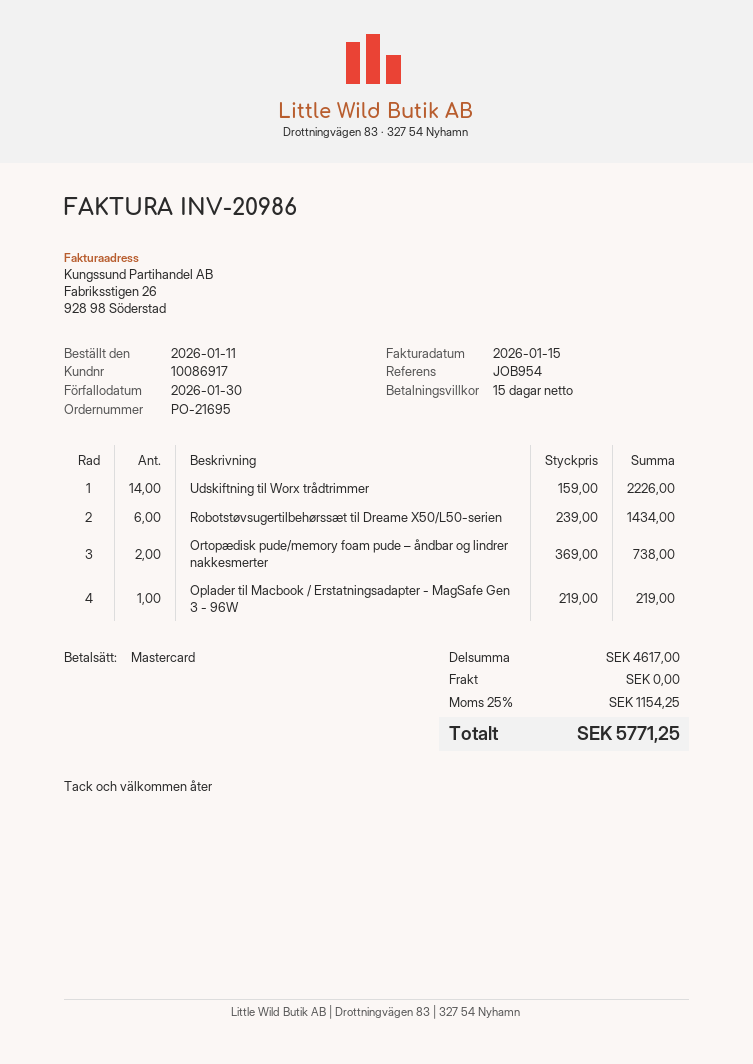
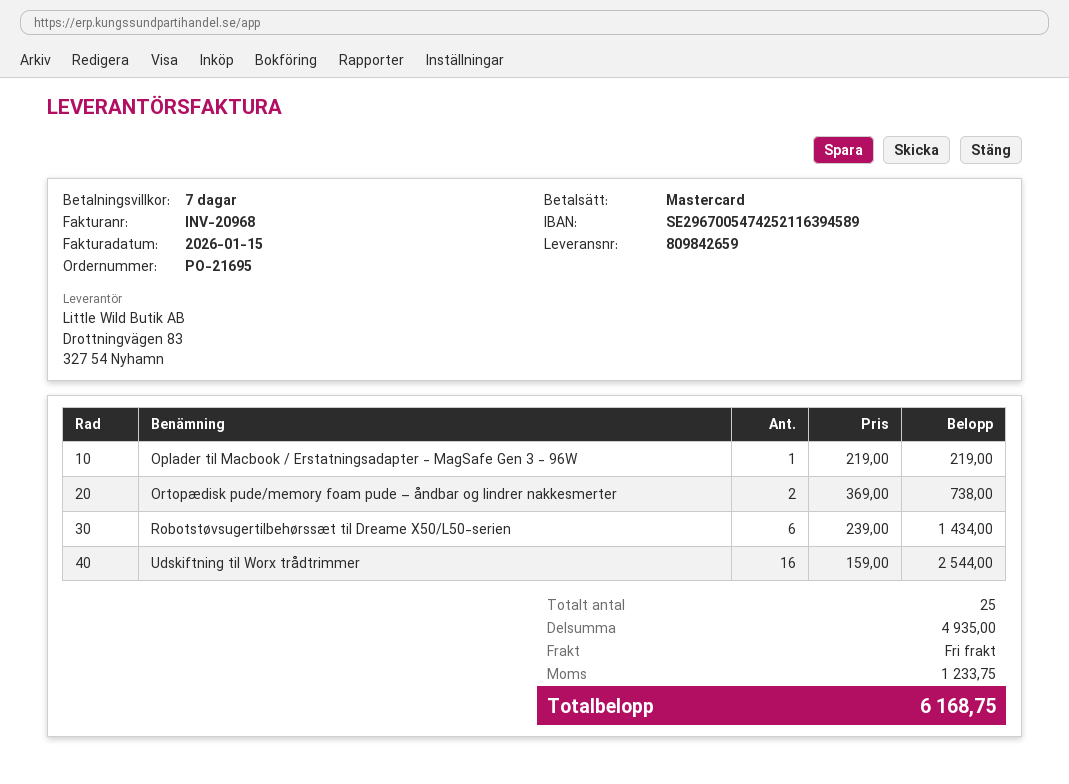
invoice number: INV-20986 -> INV-20968
payment terms: 15 days -> 7 days
Udskiftning til Worx trådtrimmer: 14 x 159.00 = 2226.00 -> 16 x 159.00 = 2544.00
subtotal: 4617.00 -> 4935.00
tax: 1154.25 -> 1233.75
total: 5771.25 -> 6168.75

